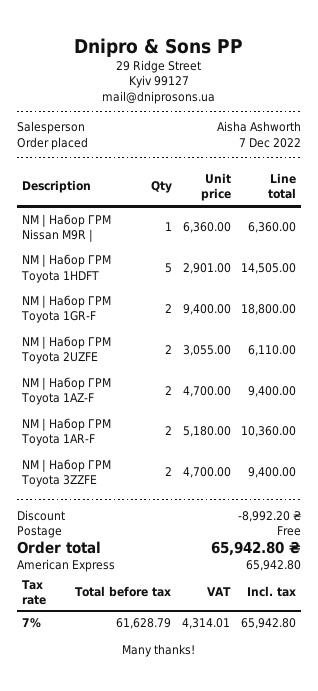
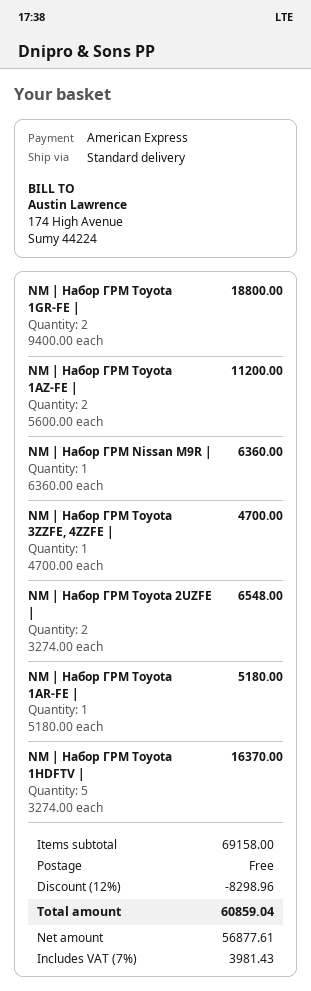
NM | Набор ГРМ Toyota 1HDFT: 5 x 2901.00 = 14505.00 -> 5 x 3274.00 = 16370.00
NM | Набор ГРМ Toyota 2UZFE: 2 x 3055.00 = 6110.00 -> 2 x 3274.00 = 6548.00
NM | Набор ГРМ Toyota 1AZ-F: 2 x 4700.00 = 9400.00 -> 2 x 5600.00 = 11200.00
NM | Набор ГРМ Toyota 1AR-F: 2 x 5180.00 = 10360.00 -> 1 x 5180.00 = 5180.00
NM | Набор ГРМ Toyota 3ZZFE: 2 x 4700.00 = 9400.00 -> 1 x 4700.00 = 4700.00
discount: 8992.20 -> 8298.96
net: 61628.79 -> 56877.61
tax: 7% = 4314.01 -> 7% = 3981.43
total: 65942.80 -> 60859.04

